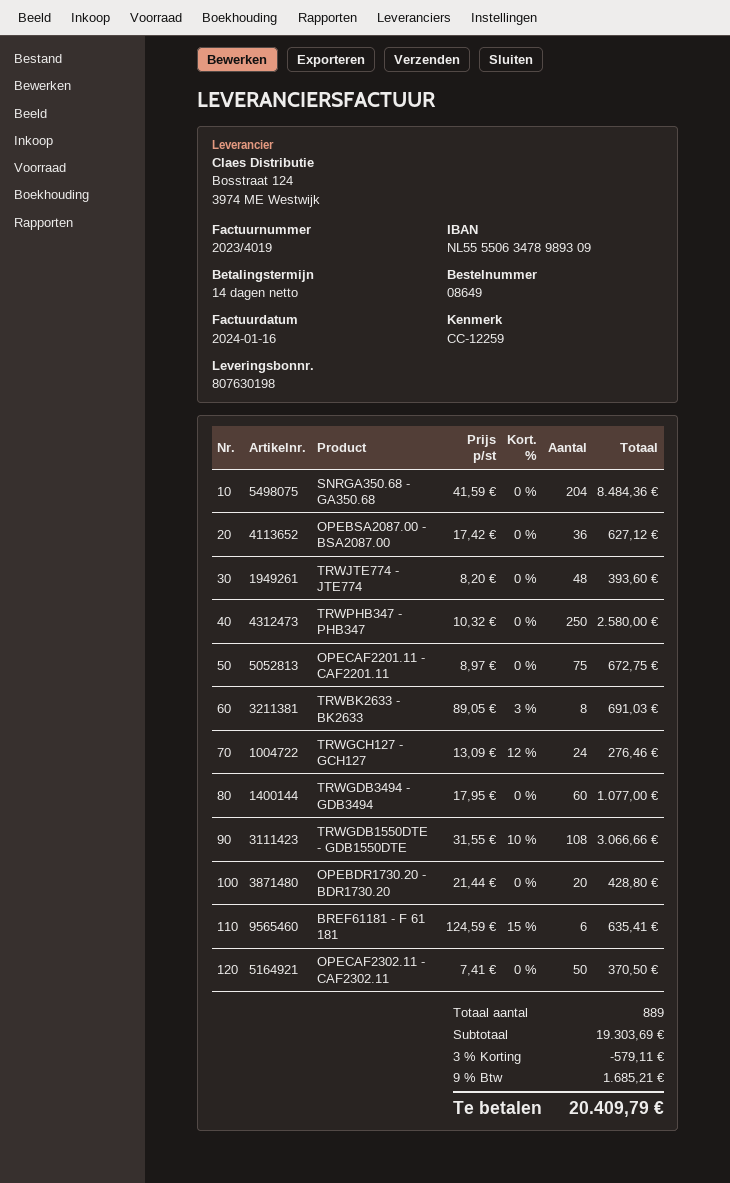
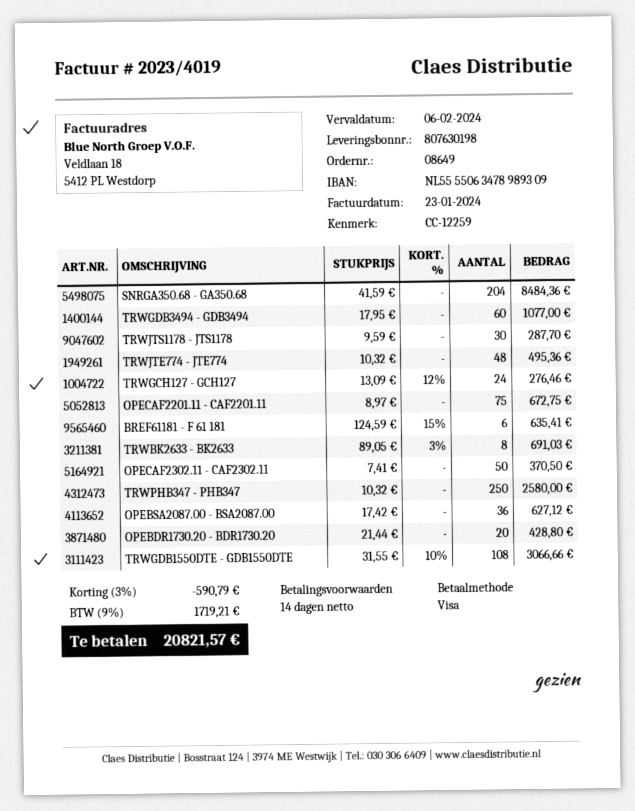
invoice date: 2024-01-16 -> 2024-01-23
TRWJTE774 - JTE774: 48 x 8.20 = 393.60 -> 48 x 10.32 = 495.36
TRWJTS1178 - JTS1178: none -> 30 x 9.59 = 287.70
discount: 3% = 579.11 -> 3% = 590.79
tax: 9% = 1685.21 -> 9% = 1719.21
total: 20409.79 -> 20821.57

